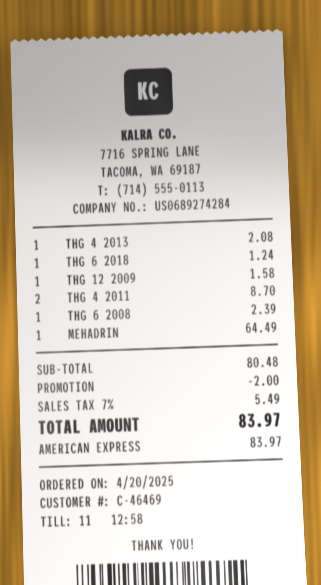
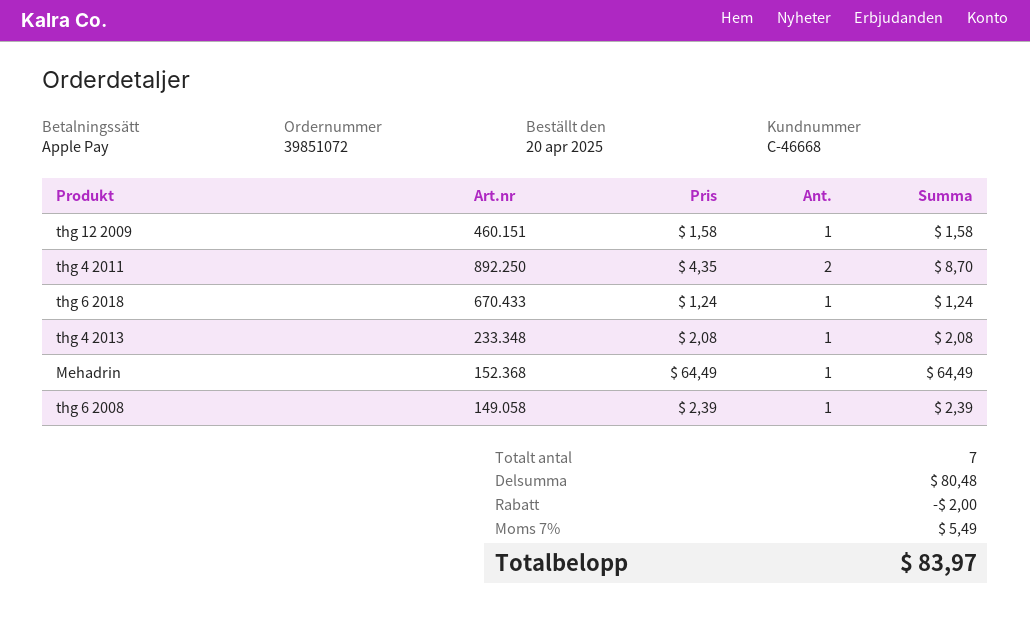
customer number: C-46469 -> C-46668
payment method: American Express -> Apple Pay

